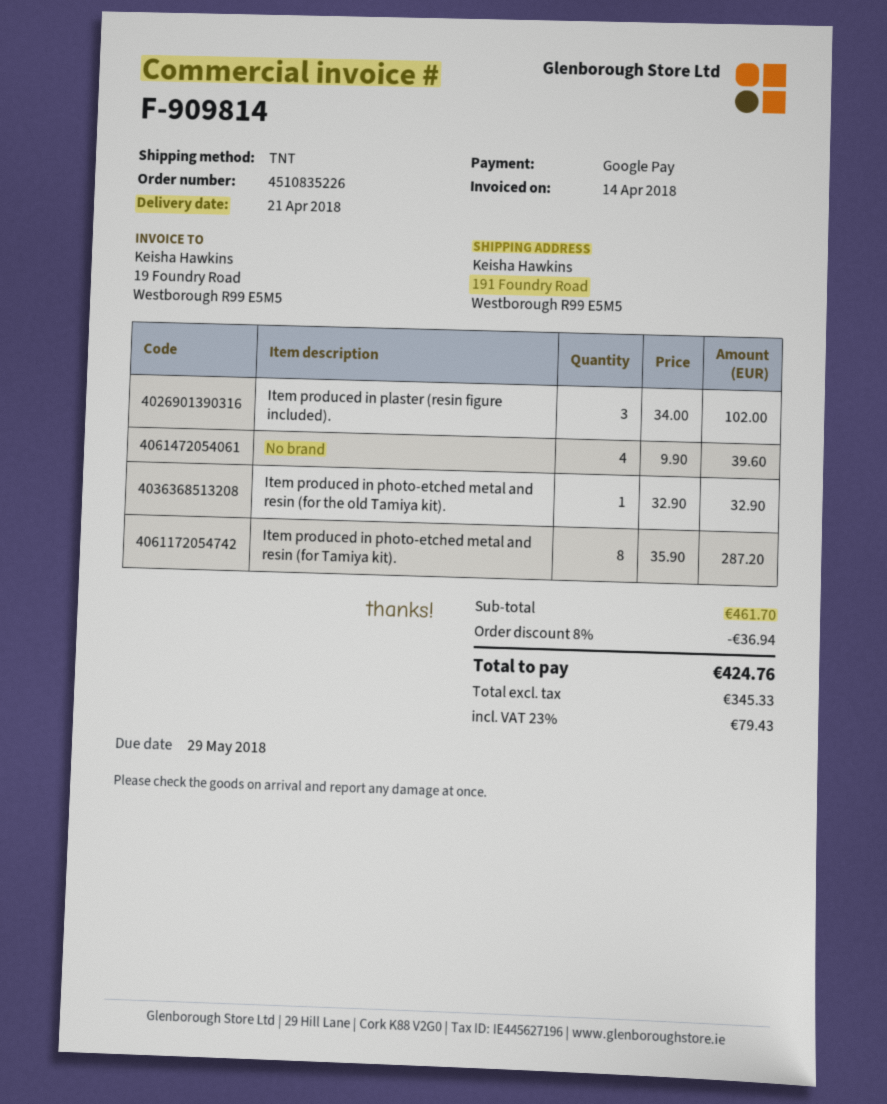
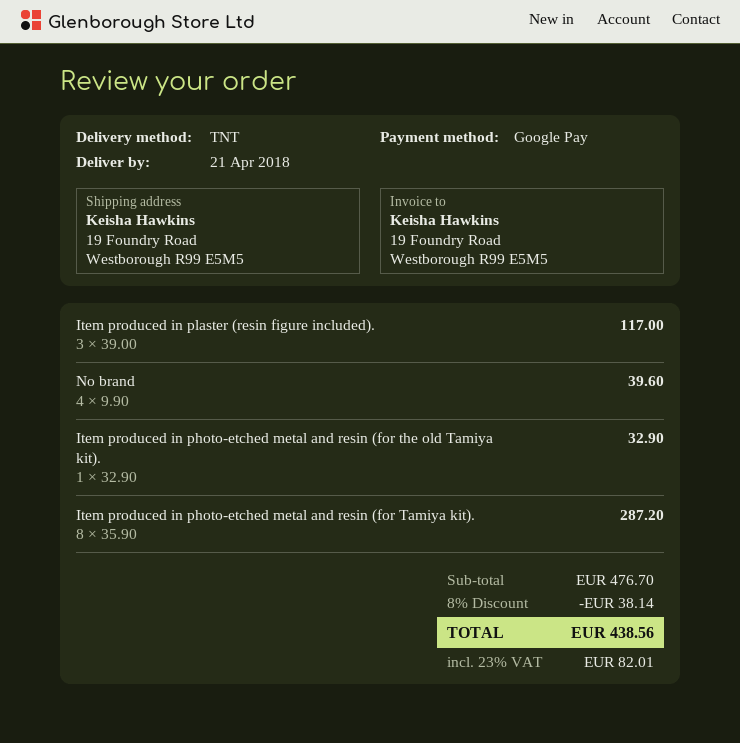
ship to: 191 Foundry Road, Westborough R99 E5M5 -> 19 Foundry Road, Westborough R99 E5M5
Item produced in plaster (resin figure included).: 3 x 34.00 = 102.00 -> 3 x 39.00 = 117.00
subtotal: 461.70 -> 476.70
discount: 8% = 36.94 -> 8% = 38.14
tax: 23% = 79.43 -> 23% = 82.01
total: 424.76 -> 438.56

